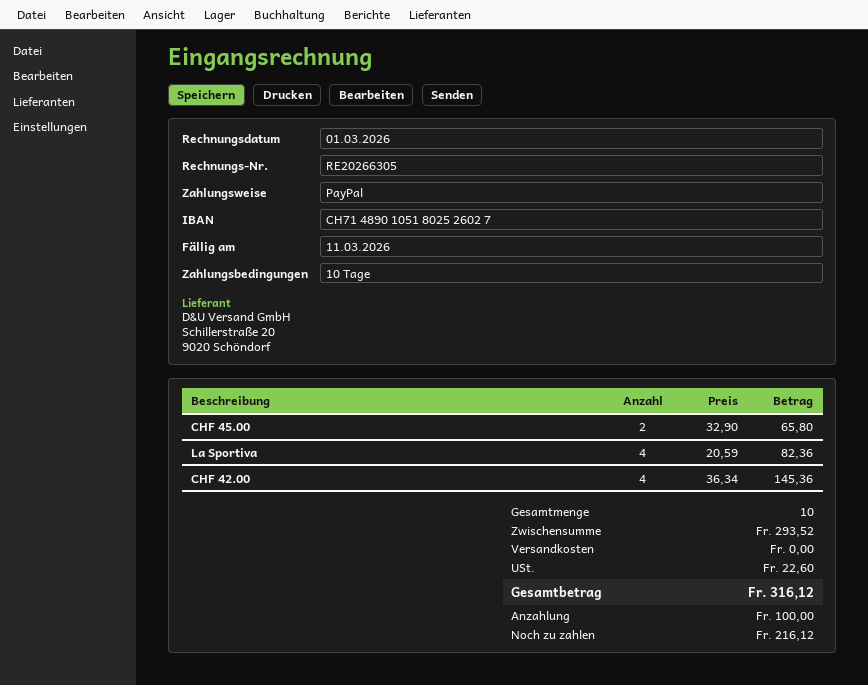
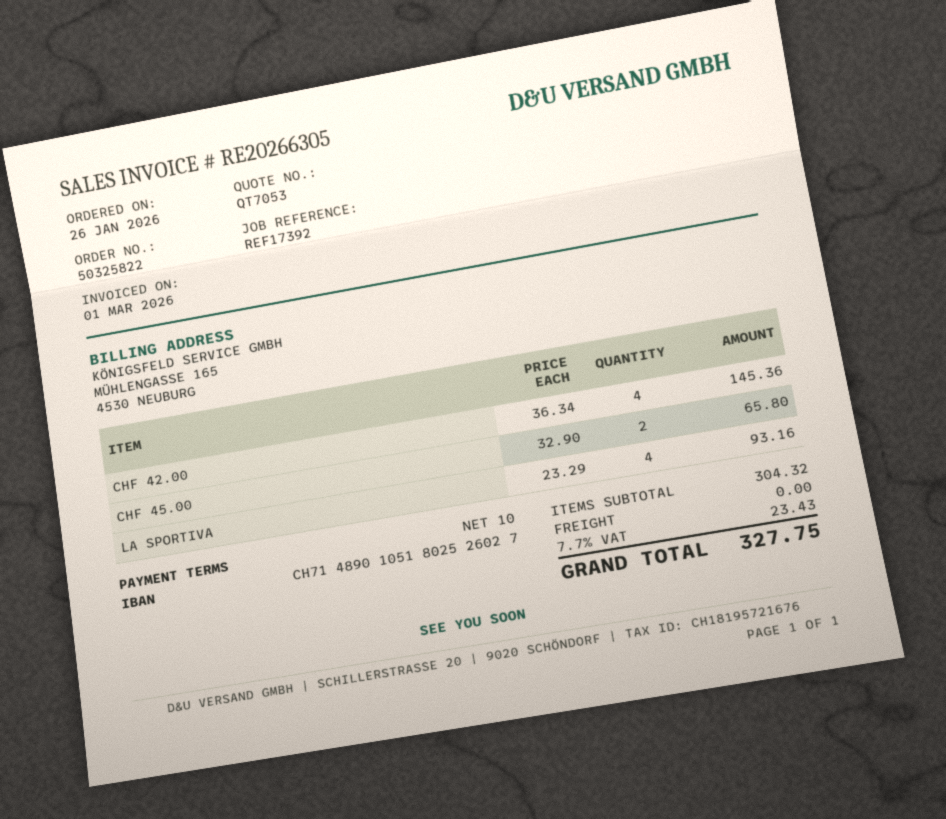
La Sportiva: 4 x 20.59 = 82.36 -> 4 x 23.29 = 93.16
subtotal: 293.52 -> 304.32
tax: 22.60 -> 23.43
total: 316.12 -> 327.75

